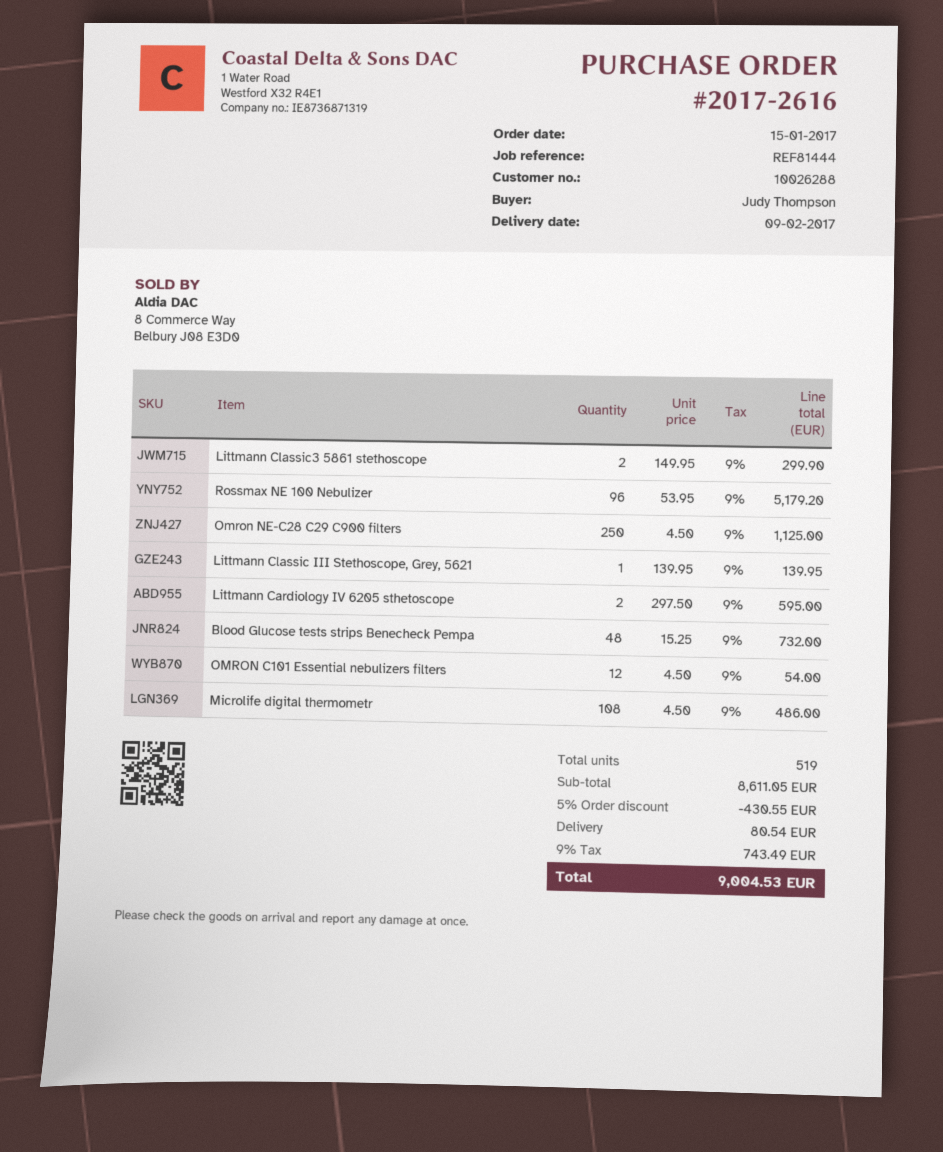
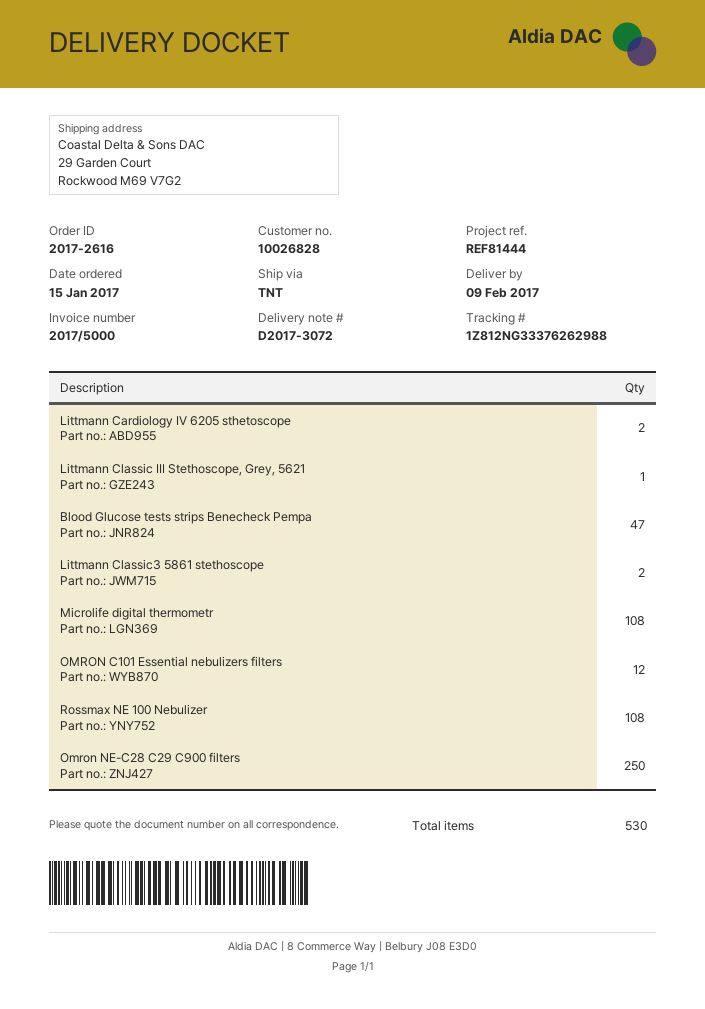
customer number: 10026288 -> 10026828
Rossmax NE 100 Nebulizer: 96 -> 108
Blood Glucose tests strips Benecheck Pempa: 48 -> 47
total quantity: 519 -> 530

